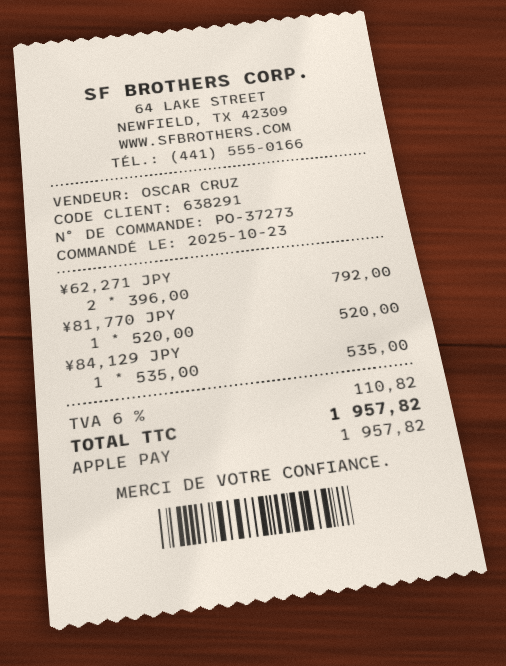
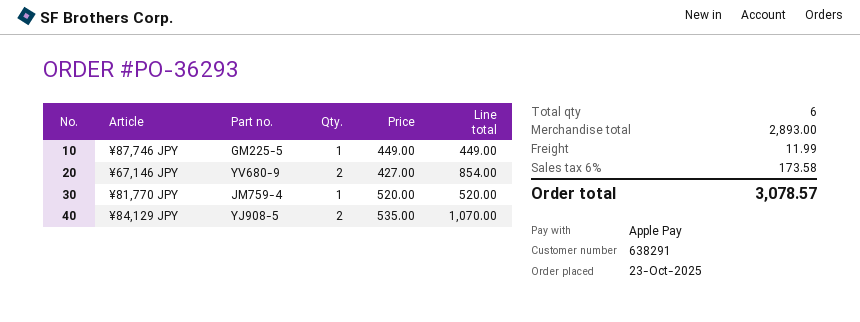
order number: PO-37273 -> PO-36293
¥62,271 JPY: 2 x 396.00 = 792.00 -> none
¥84,129 JPY: 1 x 535.00 = 535.00 -> 2 x 535.00 = 1070.00
¥87,746 JPY: none -> 1 x 449.00 = 449.00
¥67,146 JPY: none -> 2 x 427.00 = 854.00
shipping: none -> 11.99
tax: 6% = 110.82 -> 6% = 173.58
total: 1957.82 -> 3078.57

